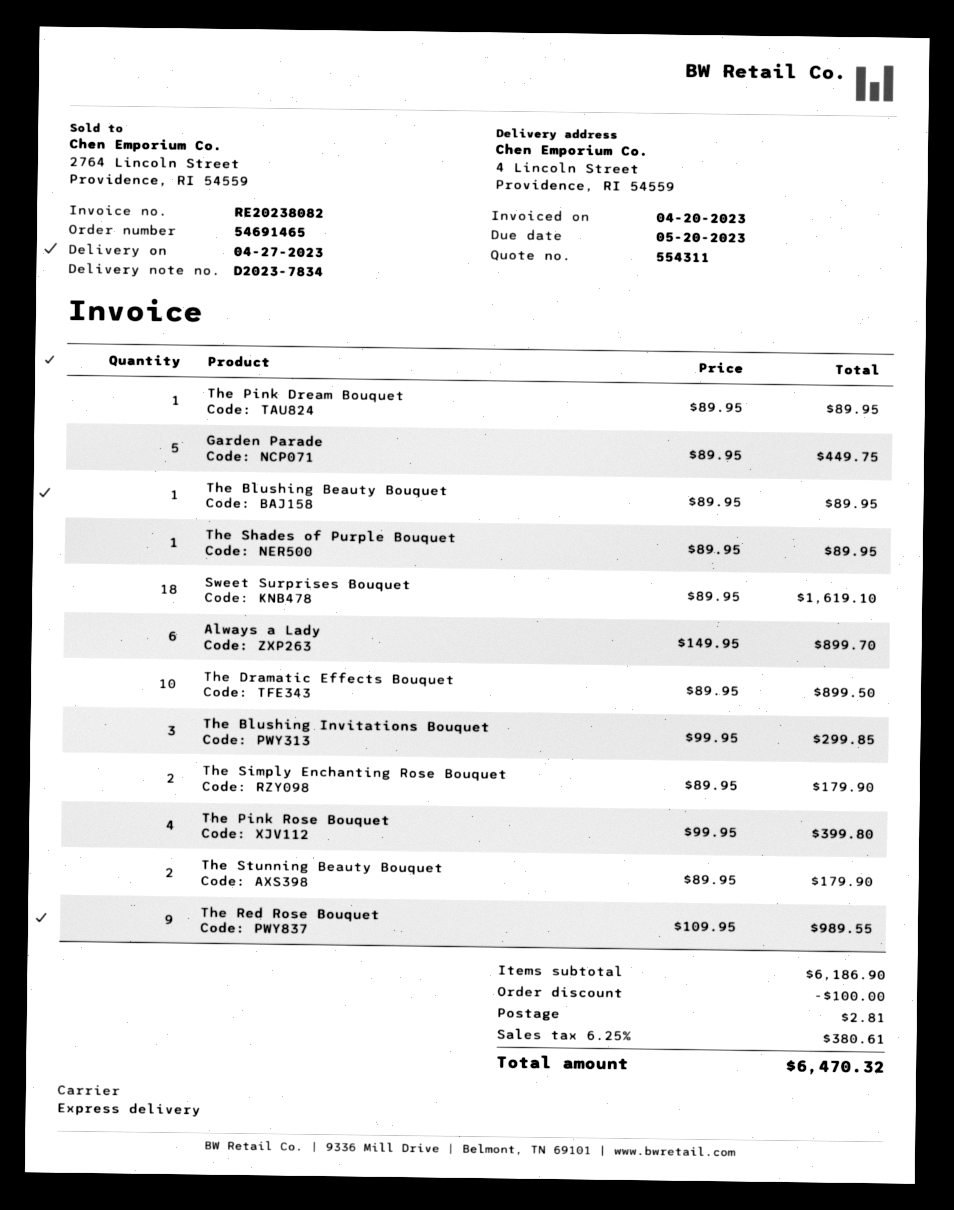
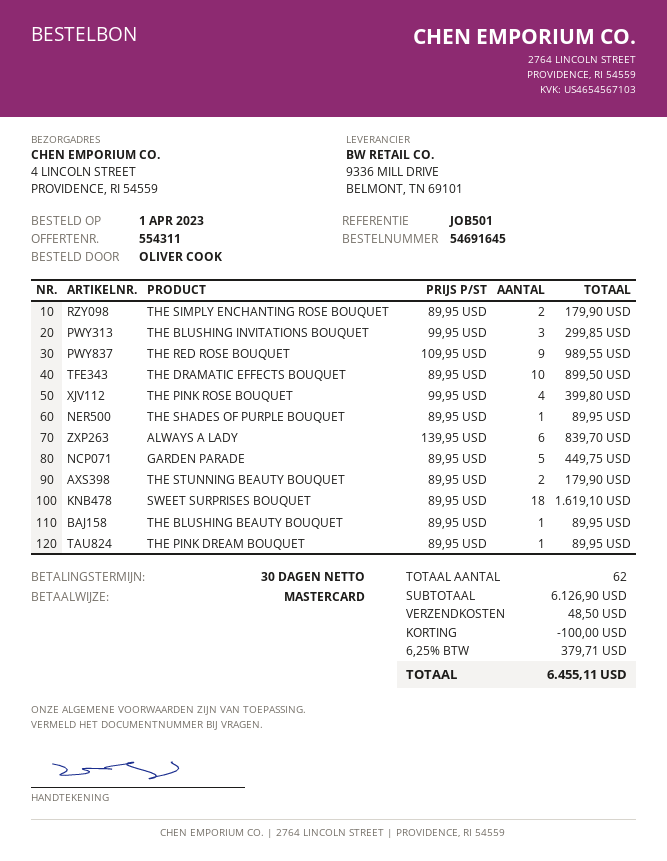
order number: 54691465 -> 54691645
Always a Lady: 6 x 149.95 = 899.70 -> 6 x 139.95 = 839.70
subtotal: 6186.90 -> 6126.90
shipping: 2.81 -> 48.50
tax: 6.25% = 380.61 -> 6.25% = 379.71
total: 6470.32 -> 6455.11

